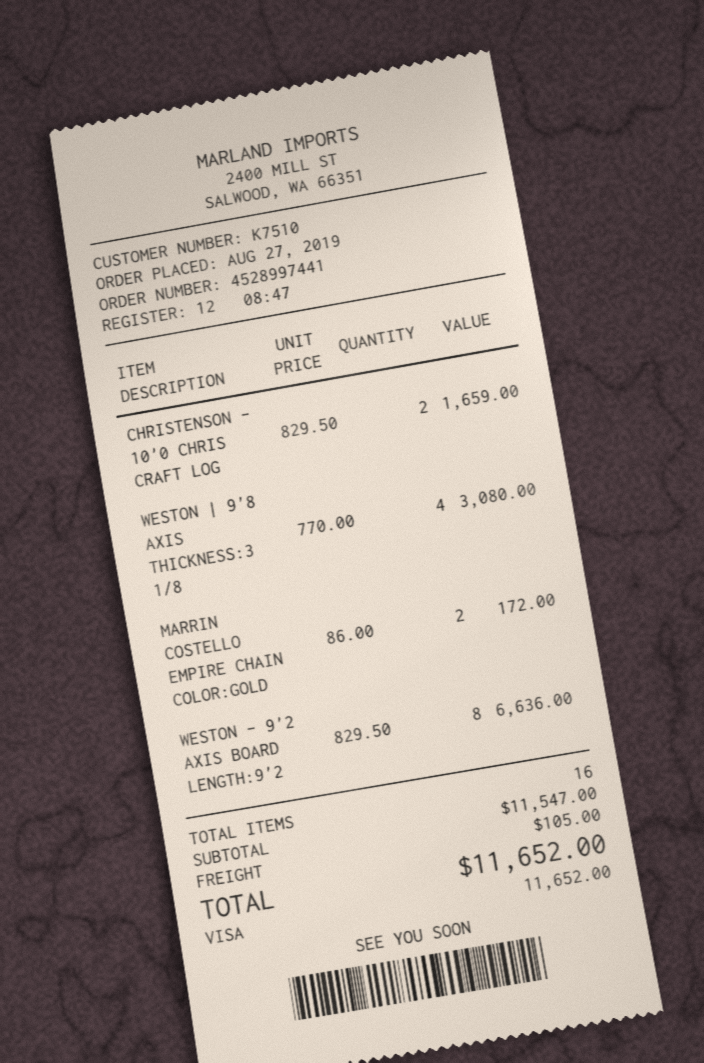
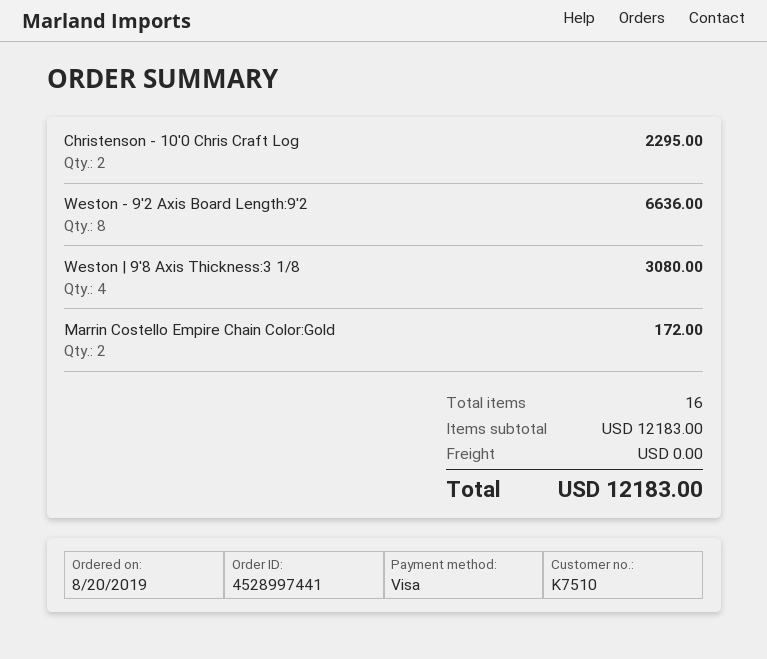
order date: 2019-08-27 -> 2019-08-20
CHRISTENSON - 10'0 CHRIS CRAFT LOG: 2 for 1659.00 -> 2 for 2295.00
subtotal: 11547.00 -> 12183.00
shipping: 105.00 -> 0.00
total: 11652.00 -> 12183.00

